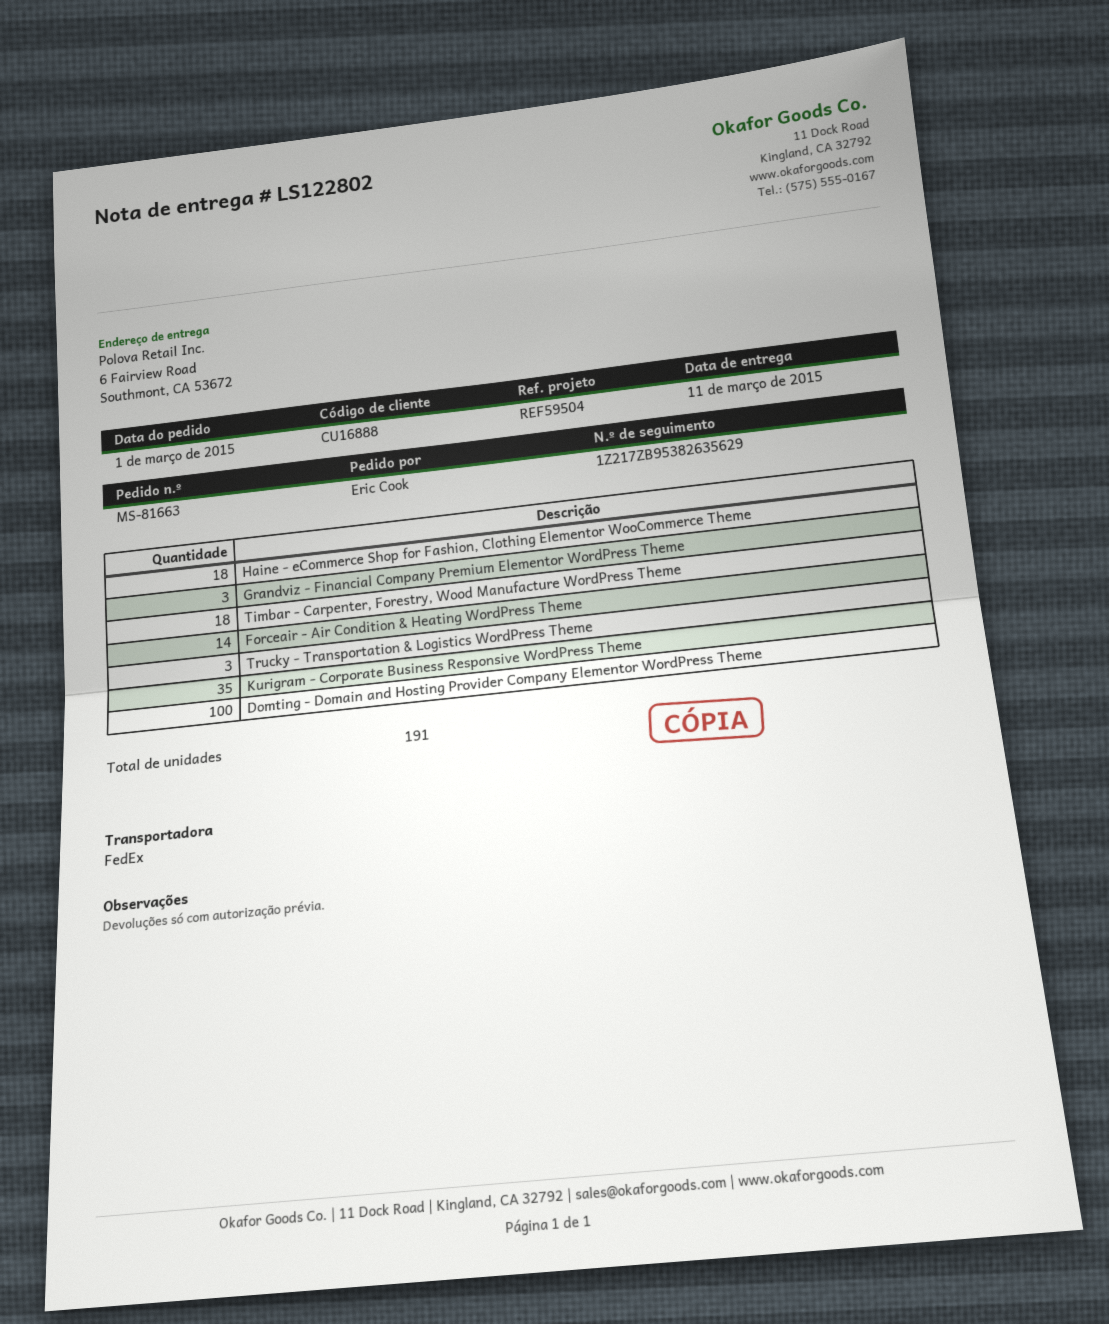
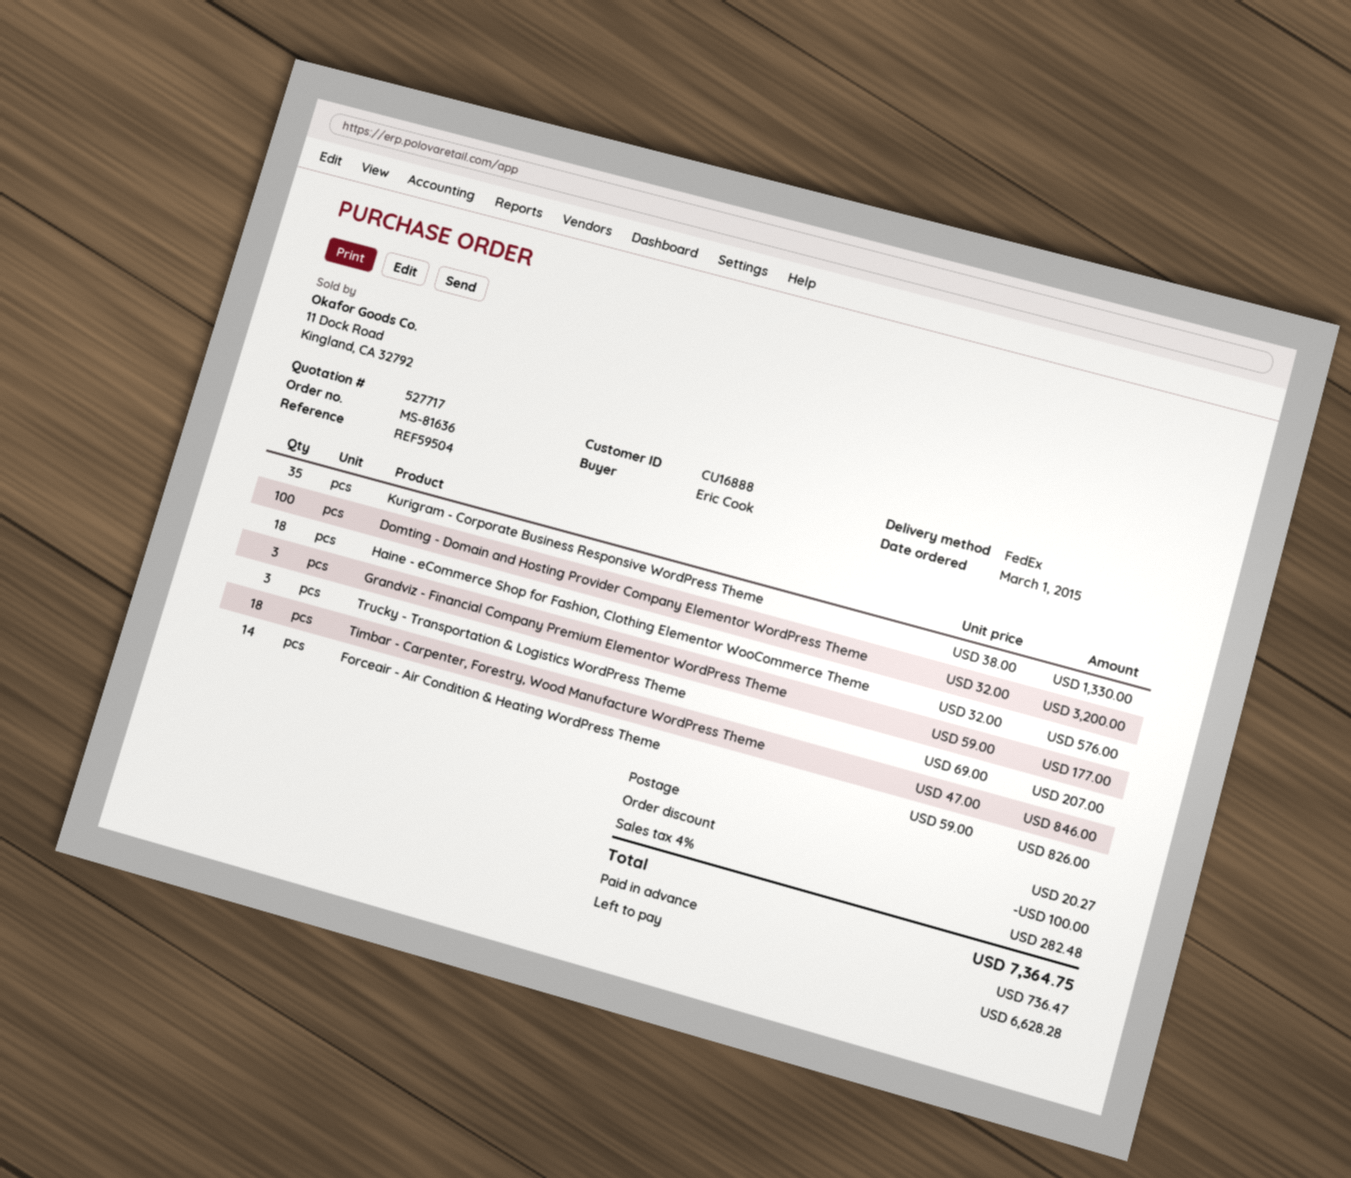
order number: MS-81663 -> MS-81636

